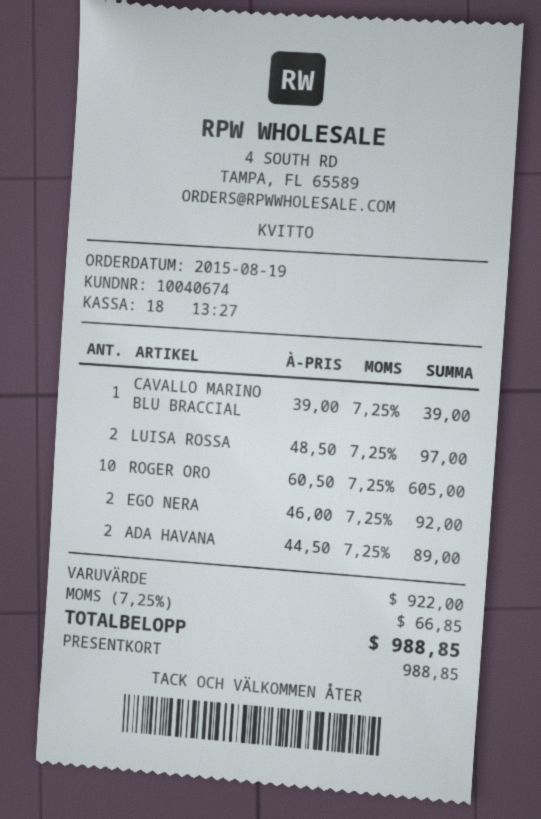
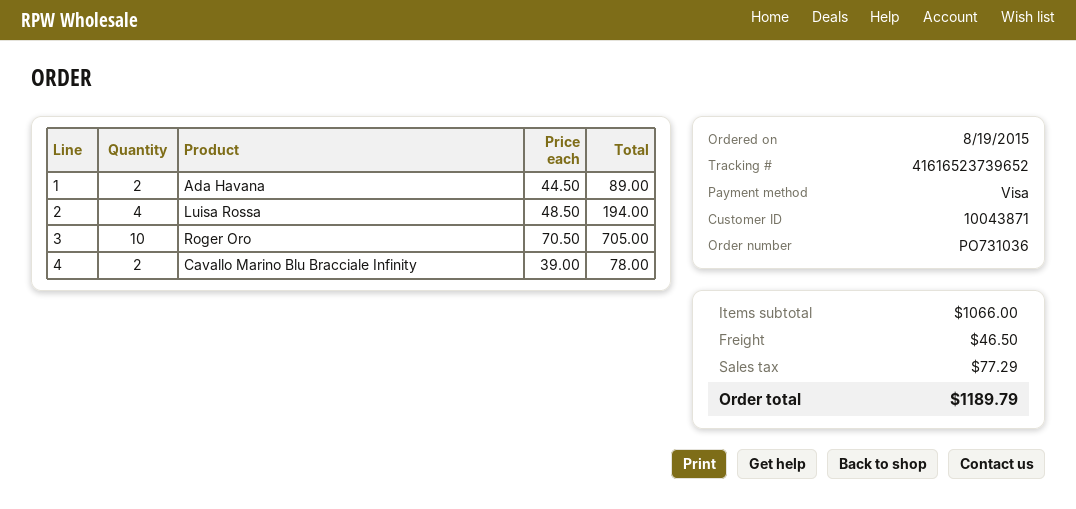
customer number: 10040674 -> 10043871
payment method: gift card -> Visa
CAVALLO MARINO BLU BRACCIAL: 1 x 39.00 = 39.00 -> 2 x 39.00 = 78.00
LUISA ROSSA: 2 x 48.50 = 97.00 -> 4 x 48.50 = 194.00
ROGER ORO: 10 x 60.50 = 605.00 -> 10 x 70.50 = 705.00
EGO NERA: 2 x 46.00 = 92.00 -> none
subtotal: 922.00 -> 1066.00
shipping: none -> 46.50
tax: 66.85 -> 77.29
total: 988.85 -> 1189.79

